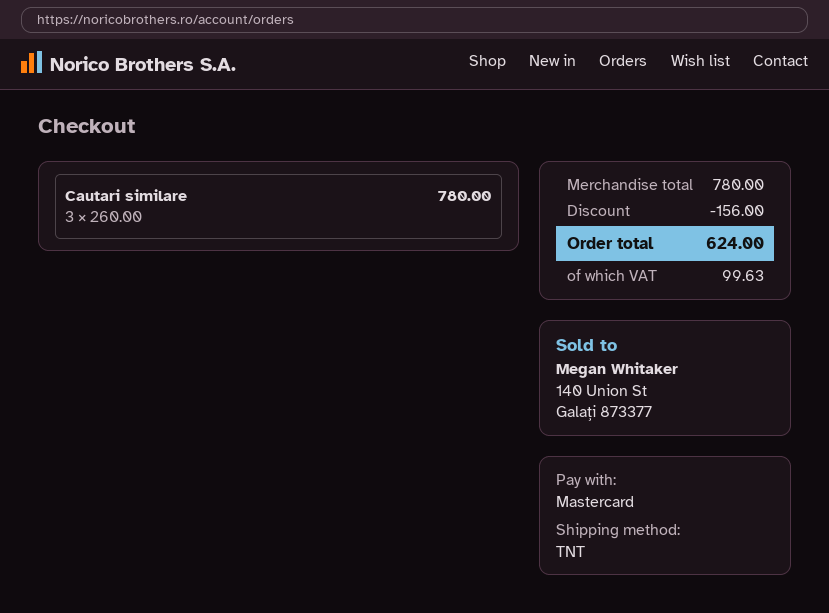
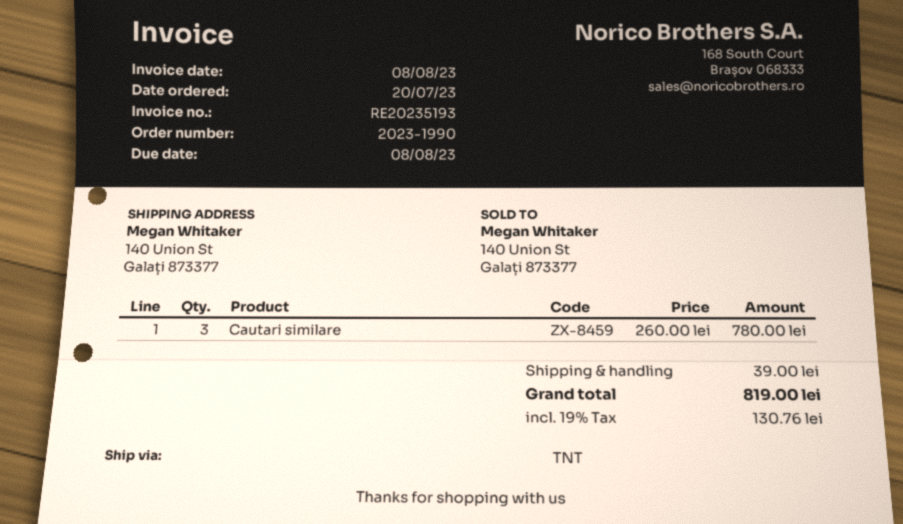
discount: 156.00 -> none
shipping: none -> 39.00
tax: 99.63 -> 130.76
total: 624.00 -> 819.00

